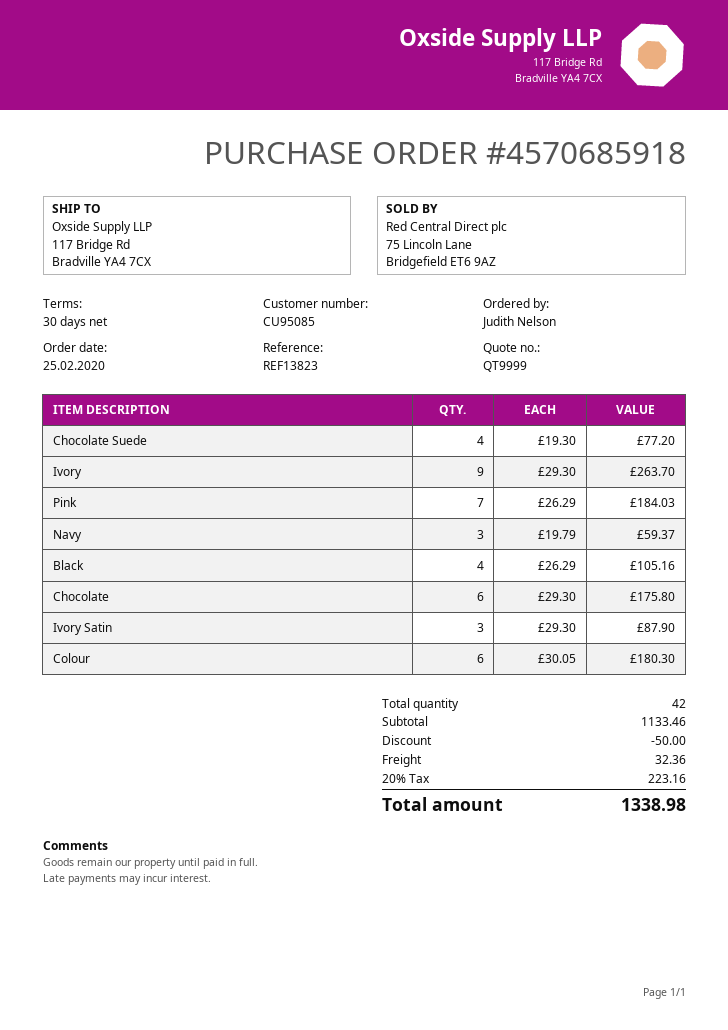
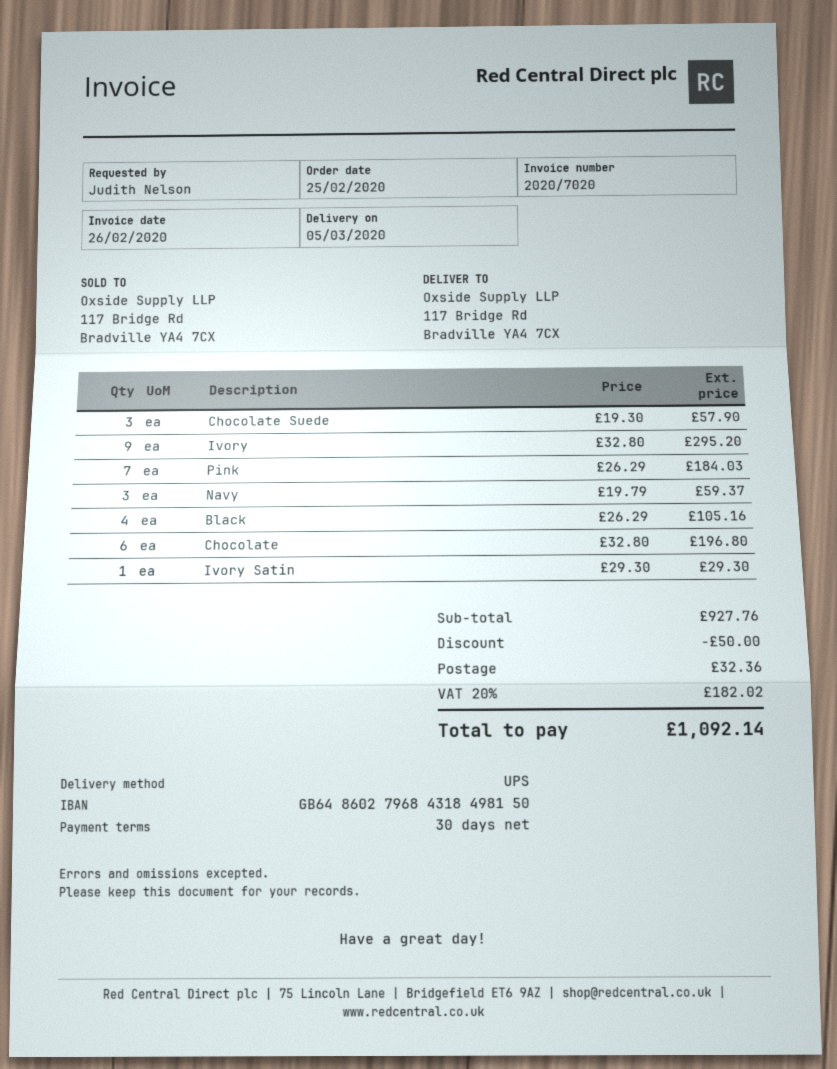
Chocolate Suede: 4 x 19.30 = 77.20 -> 3 x 19.30 = 57.90
Ivory: 9 x 29.30 = 263.70 -> 9 x 32.80 = 295.20
Chocolate: 6 x 29.30 = 175.80 -> 6 x 32.80 = 196.80
Ivory Satin: 3 x 29.30 = 87.90 -> 1 x 29.30 = 29.30
Colour: 6 x 30.05 = 180.30 -> none
subtotal: 1133.46 -> 927.76
tax: 20% = 223.16 -> 20% = 182.02
total: 1338.98 -> 1092.14

